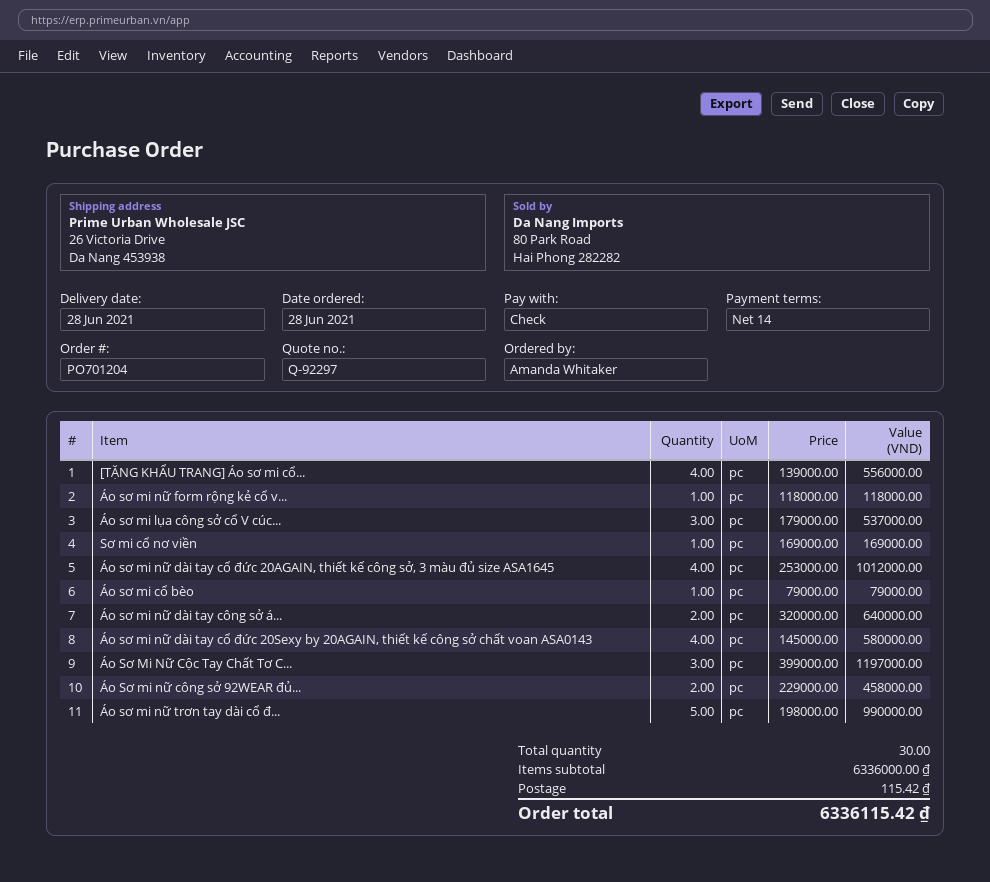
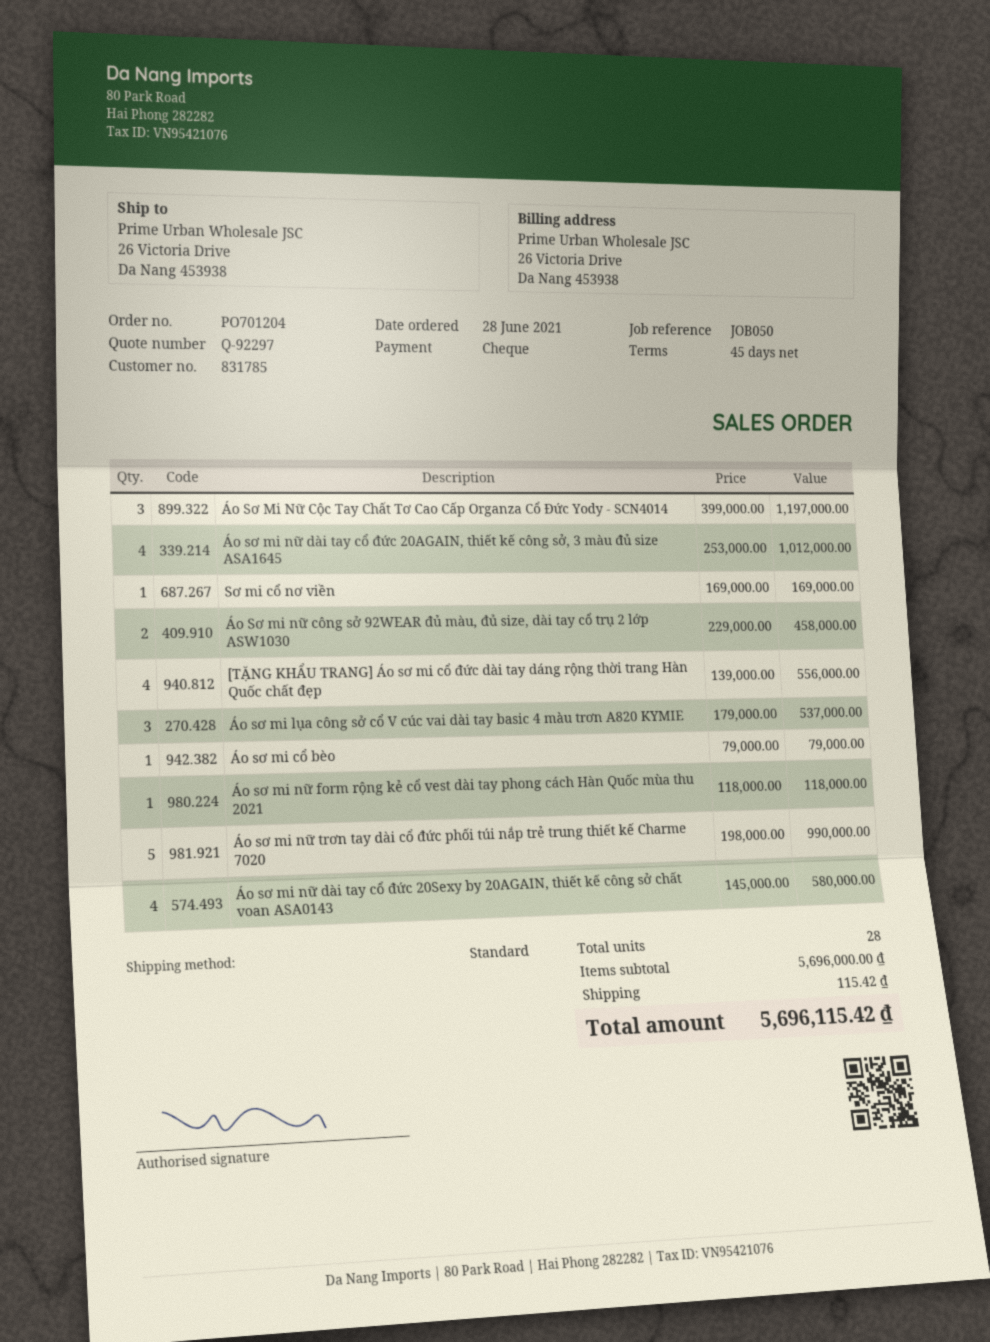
payment terms: 14 days -> 45 days
Áo sơ mi nữ dài tay công sở á...: 2 x 320000.00 = 640000.00 -> none
total quantity: 30 -> 28
subtotal: 6336000.00 -> 5696000.00
total: 6336115.42 -> 5696115.42

